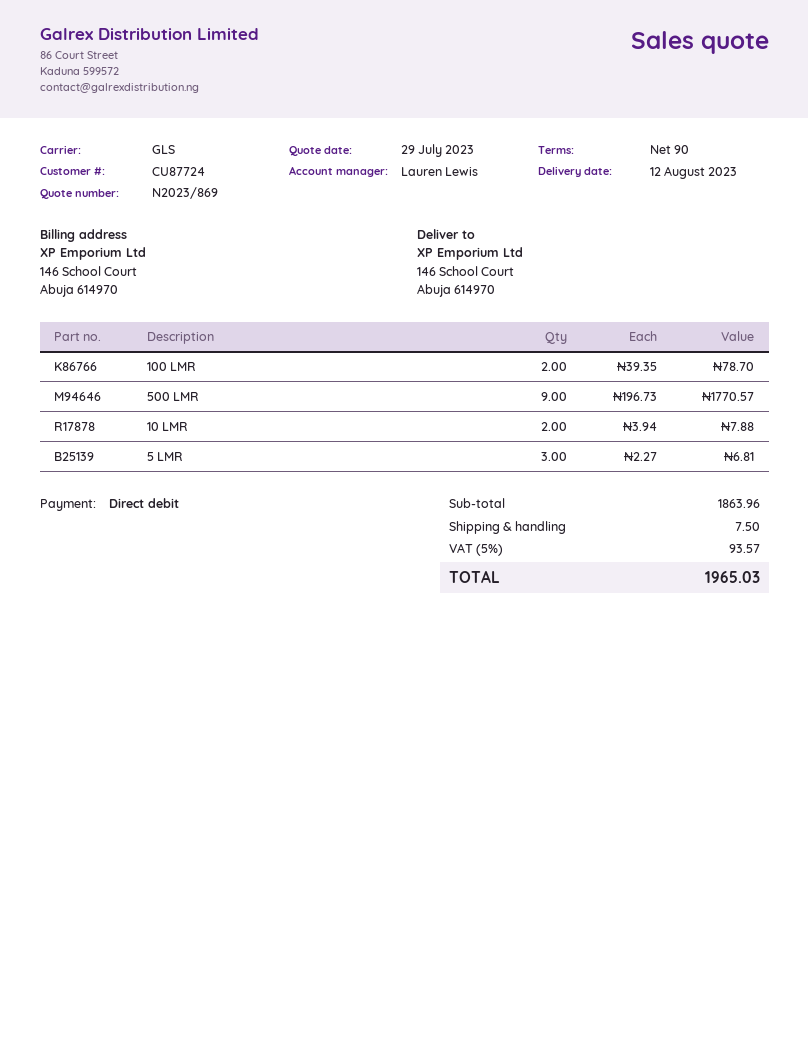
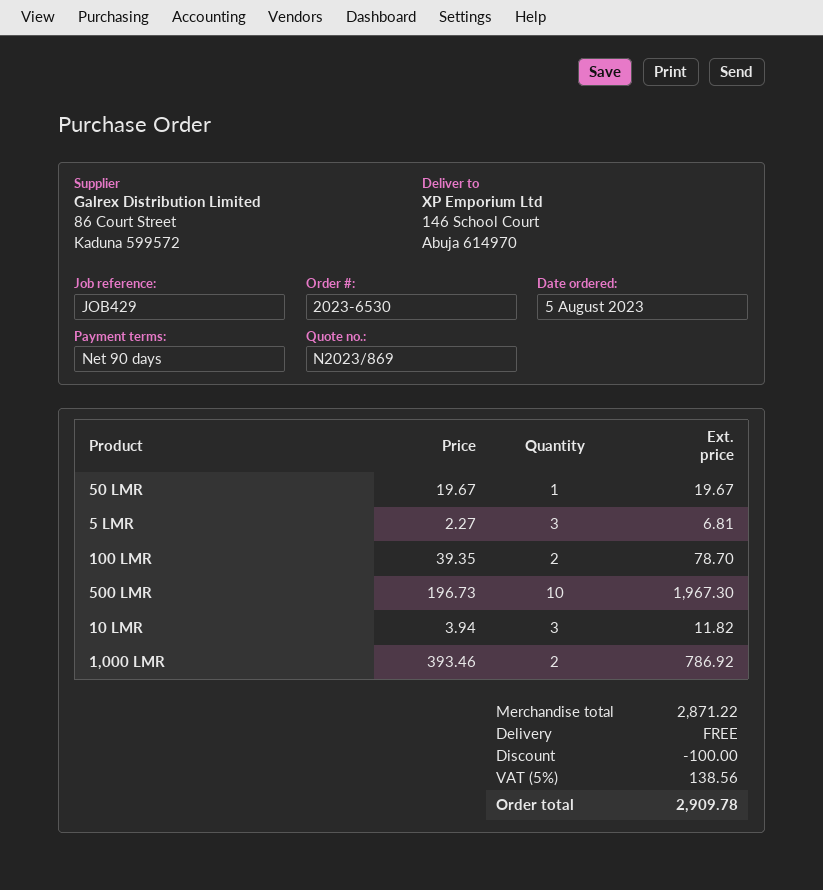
500 LMR: 9 x 196.73 = 1770.57 -> 10 x 196.73 = 1967.30
10 LMR: 2 x 3.94 = 7.88 -> 3 x 3.94 = 11.82
50 LMR: none -> 1 x 19.67 = 19.67
1,000 LMR: none -> 2 x 393.46 = 786.92
subtotal: 1863.96 -> 2871.22
discount: none -> 100.00
shipping: 7.50 -> 0.00
tax: 5% = 93.57 -> 5% = 138.56
total: 1965.03 -> 2909.78

